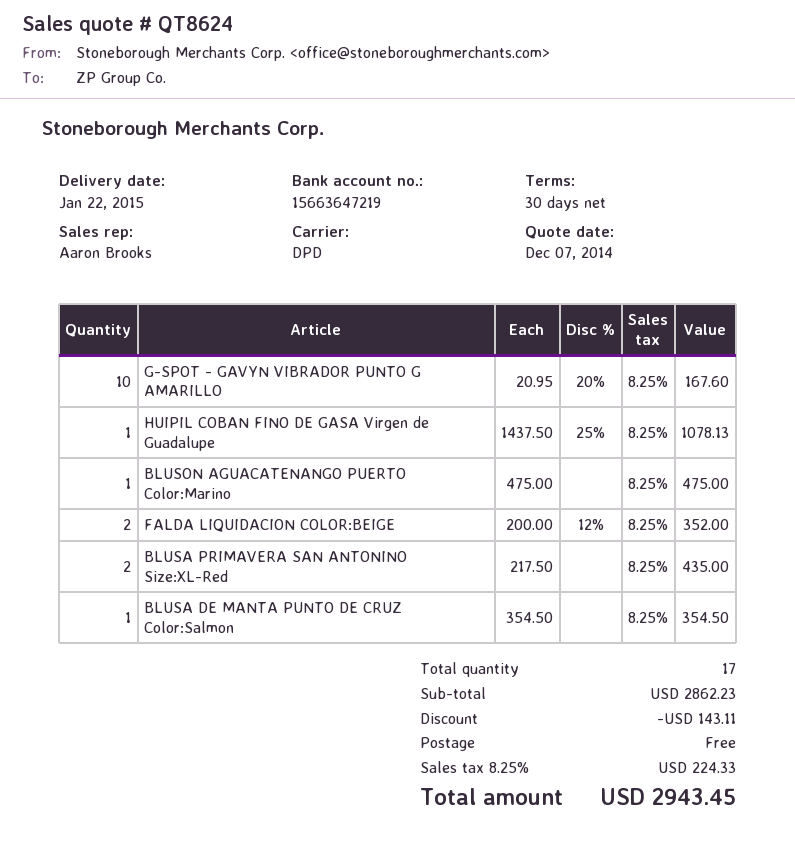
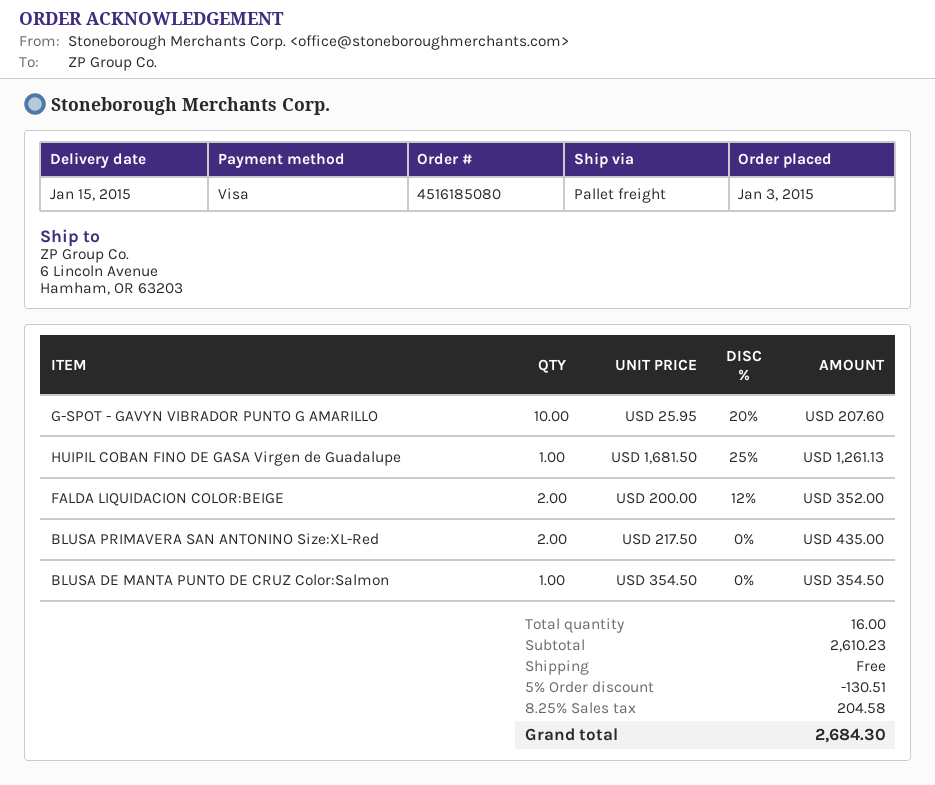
delivery date: 2015-01-22 -> 2015-01-15
shipping method: DPD -> pallet freight
G-SPOT - GAVYN VIBRADOR PUNTO G AMARILLO: 10 x 20.95 - 20% = 167.60 -> 10 x 25.95 - 20% = 207.60
HUIPIL COBAN FINO DE GASA Virgen de Guadalupe: 1 x 1437.50 - 25% = 1078.13 -> 1 x 1681.50 - 25% = 1261.13
BLUSON AGUACATENANGO PUERTO Color:Marino: 1 x 475.00 = 475.00 -> none
total quantity: 17 -> 16
subtotal: 2862.23 -> 2610.23
discount: 143.11 -> 130.51
tax: 8.25% = 224.33 -> 8.25% = 204.58
total: 2943.45 -> 2684.30

